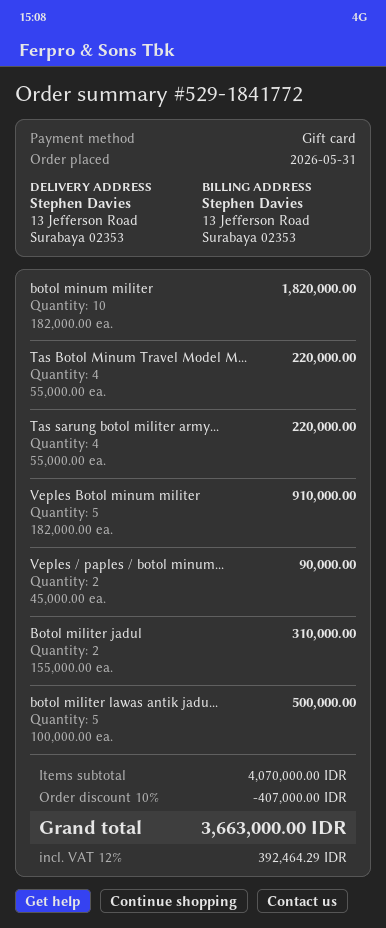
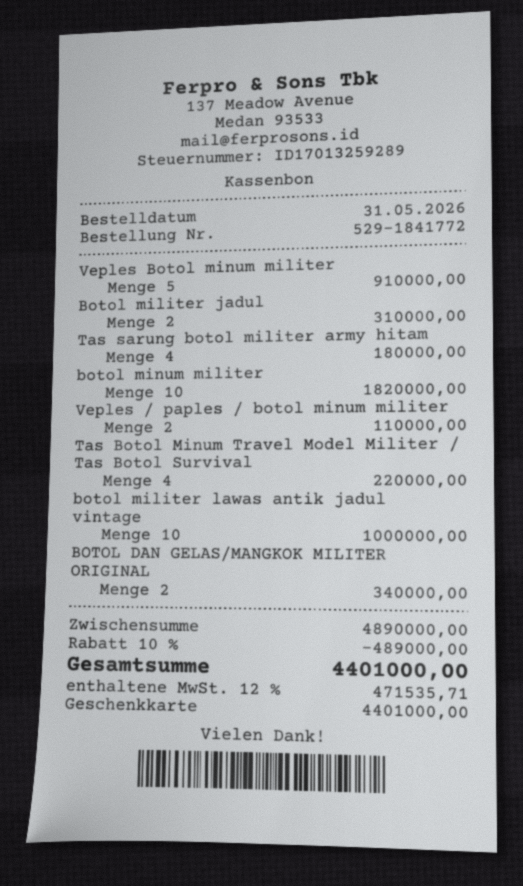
Tas sarung botol militer army...: 4 for 220000.00 -> 4 for 180000.00
Veples / paples / botol minum...: 2 for 90000.00 -> 2 for 110000.00
botol militer lawas antik jadu...: 5 for 500000.00 -> 10 for 1000000.00
BOTOL DAN GELAS/MANGKOK MILITER ORIGINAL: none -> 2 for 340000.00
subtotal: 4070000.00 -> 4890000.00
discount: 10% = 407000.00 -> 10% = 489000.00
tax: 12% = 392464.29 -> 12% = 471535.71
total: 3663000.00 -> 4401000.00

